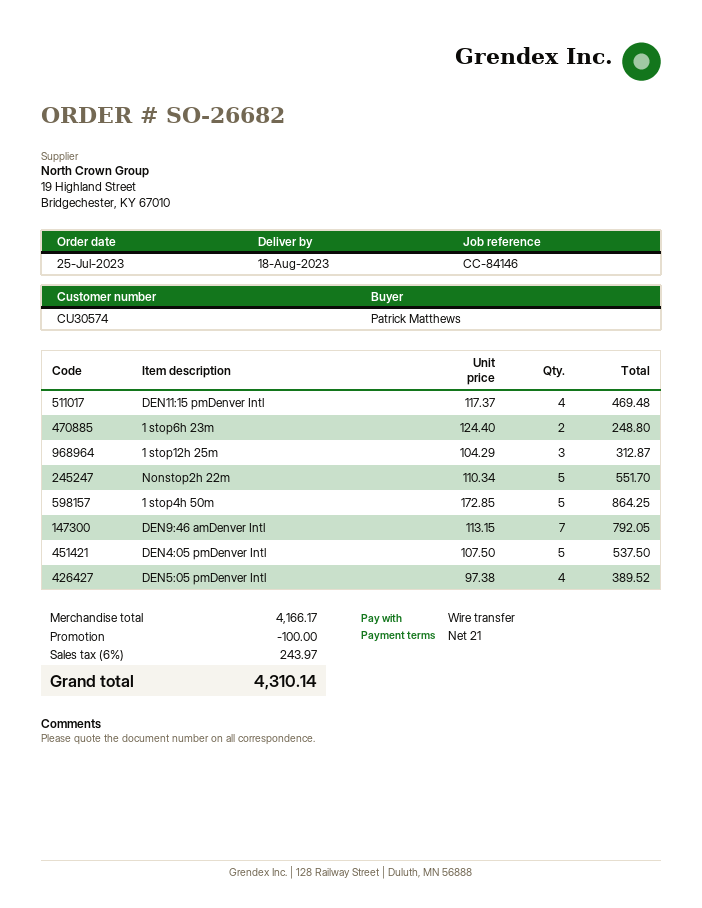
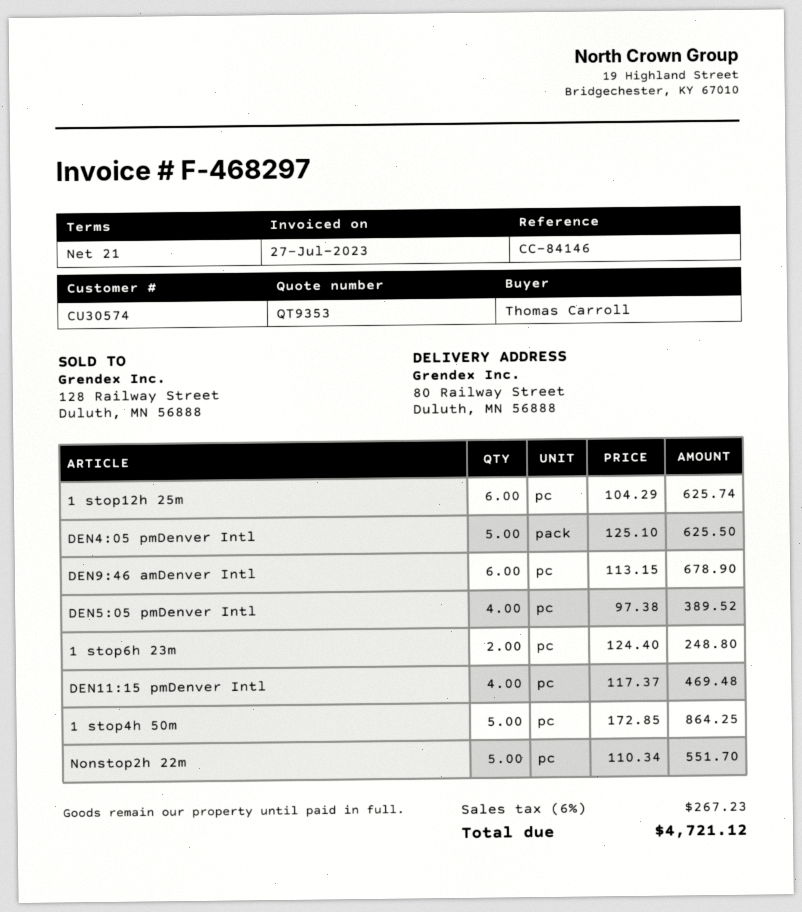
ordered by: Patrick Matthews -> Thomas Carroll
1 stop12h 25m: 3 x 104.29 = 312.87 -> 6 x 104.29 = 625.74
DEN9:46 amDenver Intl: 7 x 113.15 = 792.05 -> 6 x 113.15 = 678.90
DEN4:05 pmDenver Intl: 5 x 107.50 = 537.50 -> 5 x 125.10 = 625.50
discount: 100.00 -> none
tax: 6% = 243.97 -> 6% = 267.23
total: 4310.14 -> 4721.12

